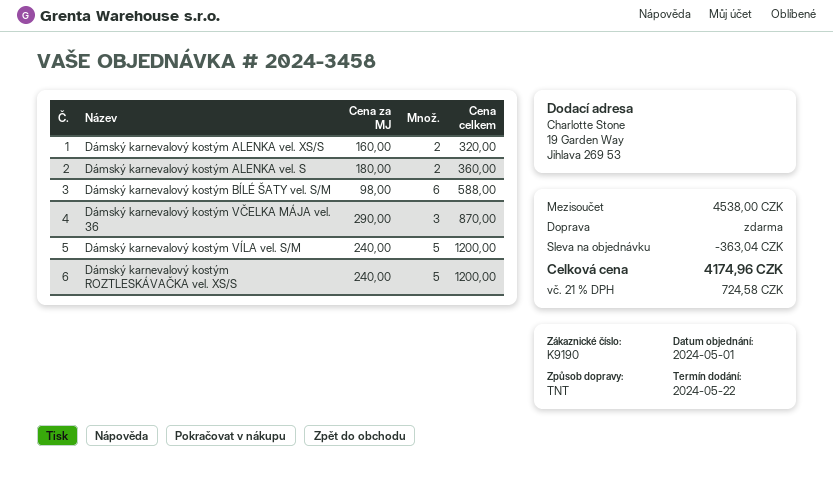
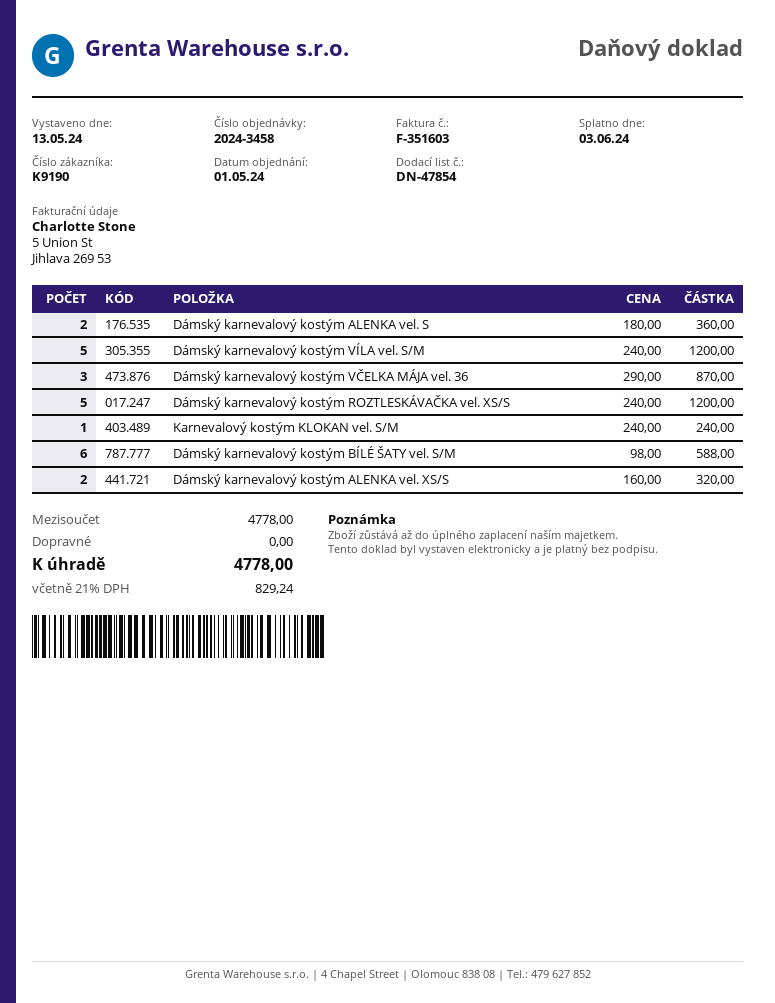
Karnevalový kostým KLOKAN vel. S/M: none -> 1 x 240.00 = 240.00
subtotal: 4538.00 -> 4778.00
discount: 363.04 -> none
tax: 21% = 724.58 -> 21% = 829.24
total: 4174.96 -> 4778.00

